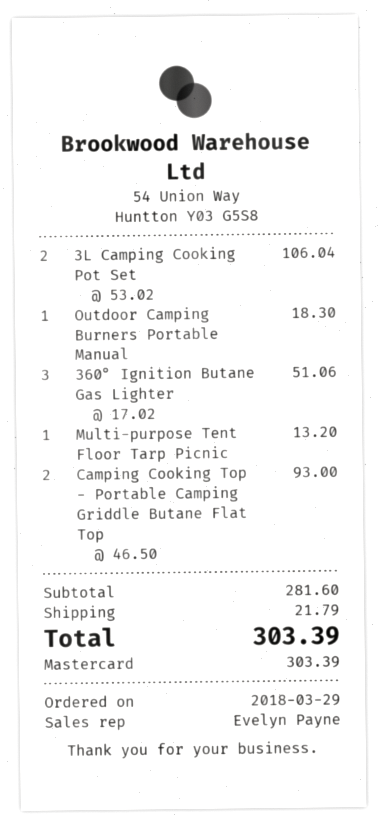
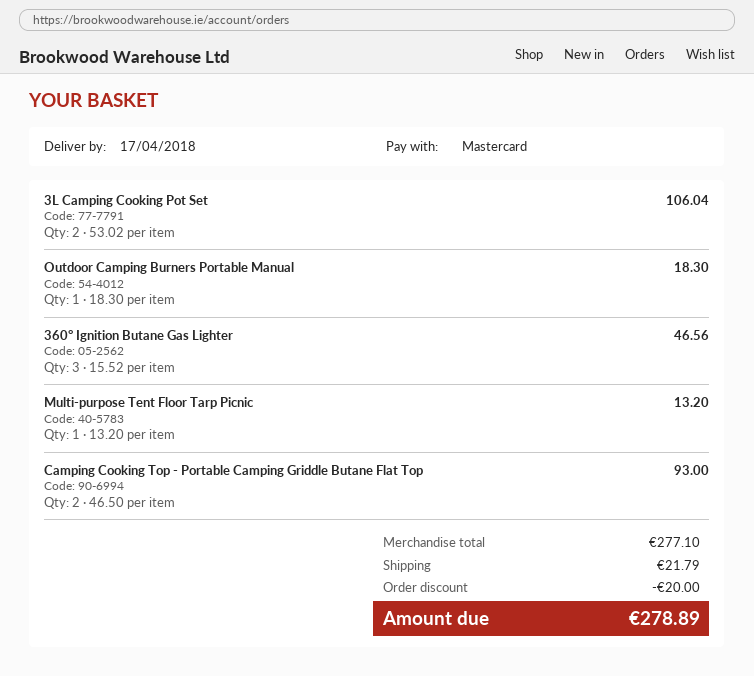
360° Ignition Butane Gas Lighter: 3 x 17.02 = 51.06 -> 3 x 15.52 = 46.56
subtotal: 281.60 -> 277.10
discount: none -> 20.00
total: 303.39 -> 278.89

